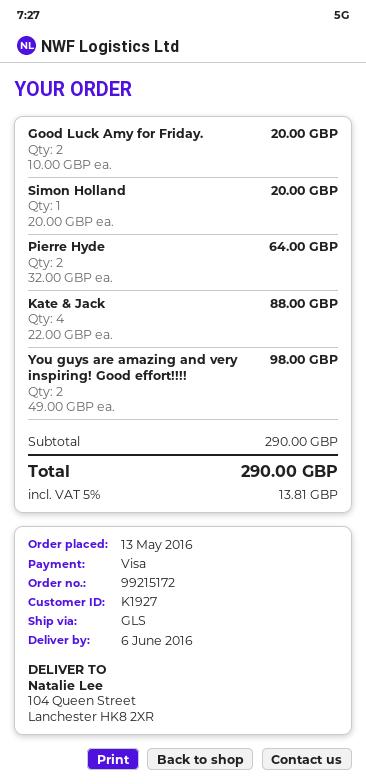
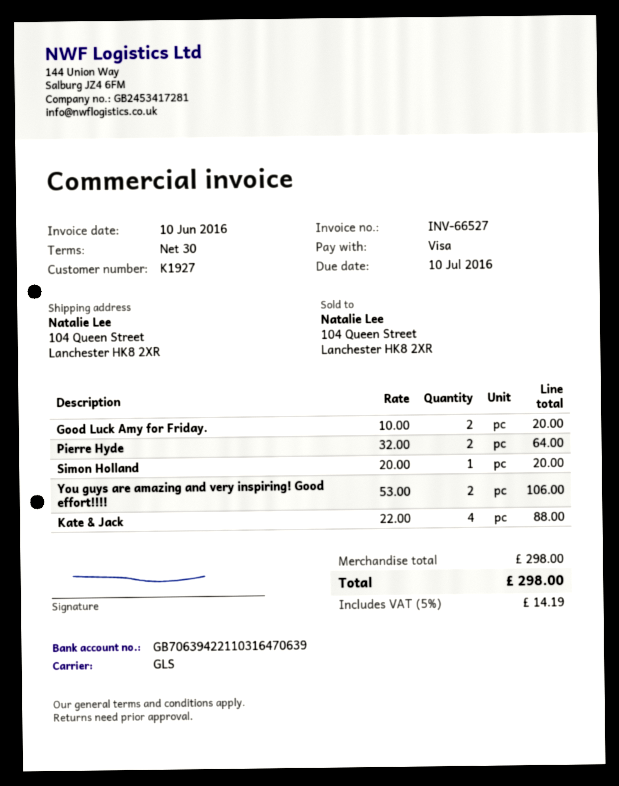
You guys are amazing and very inspiring! Good effort!!!!: 2 x 49.00 = 98.00 -> 2 x 53.00 = 106.00
subtotal: 290.00 -> 298.00
tax: 5% = 13.81 -> 5% = 14.19
total: 290.00 -> 298.00

